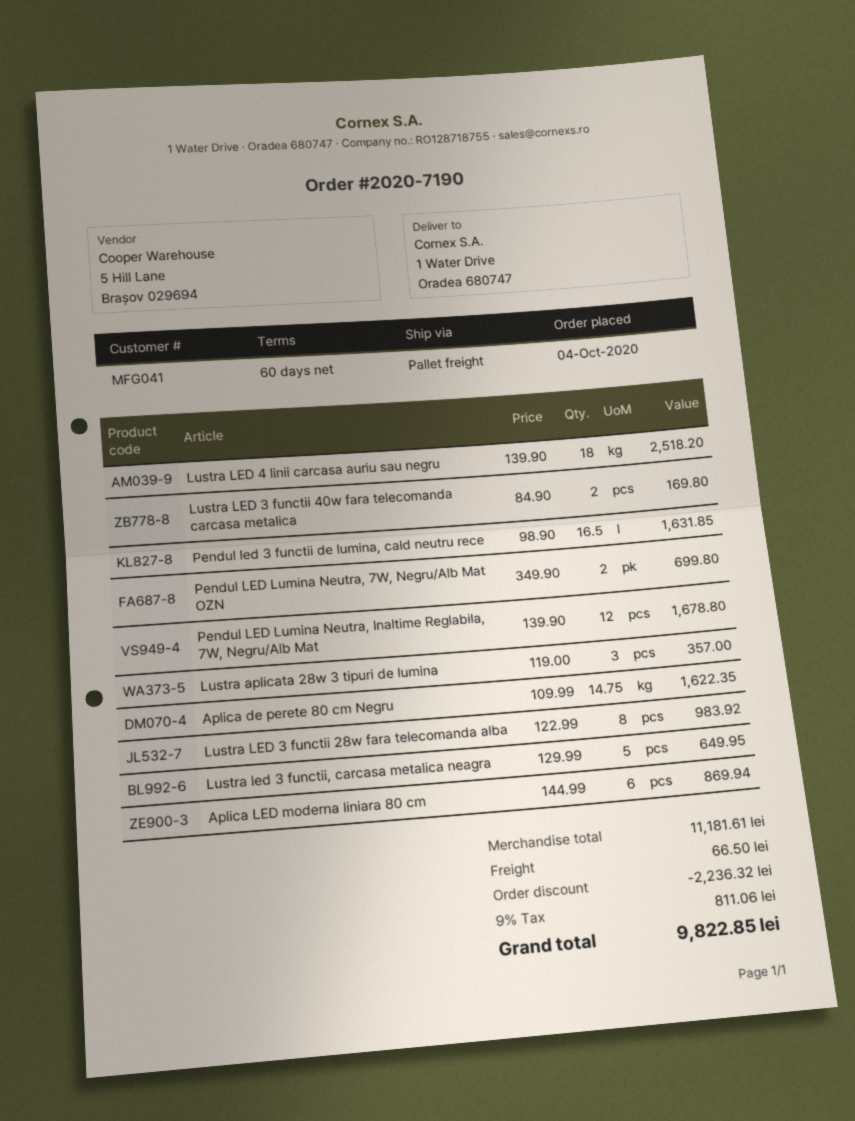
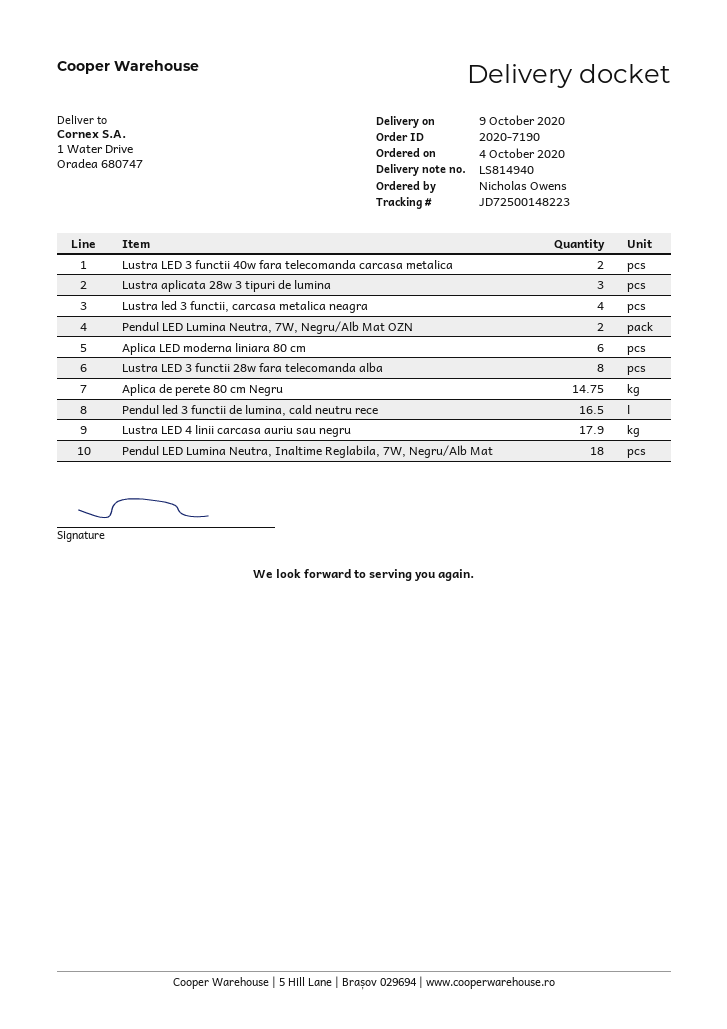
Lustra LED 4 linii carcasa auriu sau negru: 18 -> 17.9
Pendul LED Lumina Neutra, Inaltime Reglabila, 7W, Negru/Alb Mat: 12 -> 18
Lustra led 3 functii, carcasa metalica neagra: 5 -> 4

